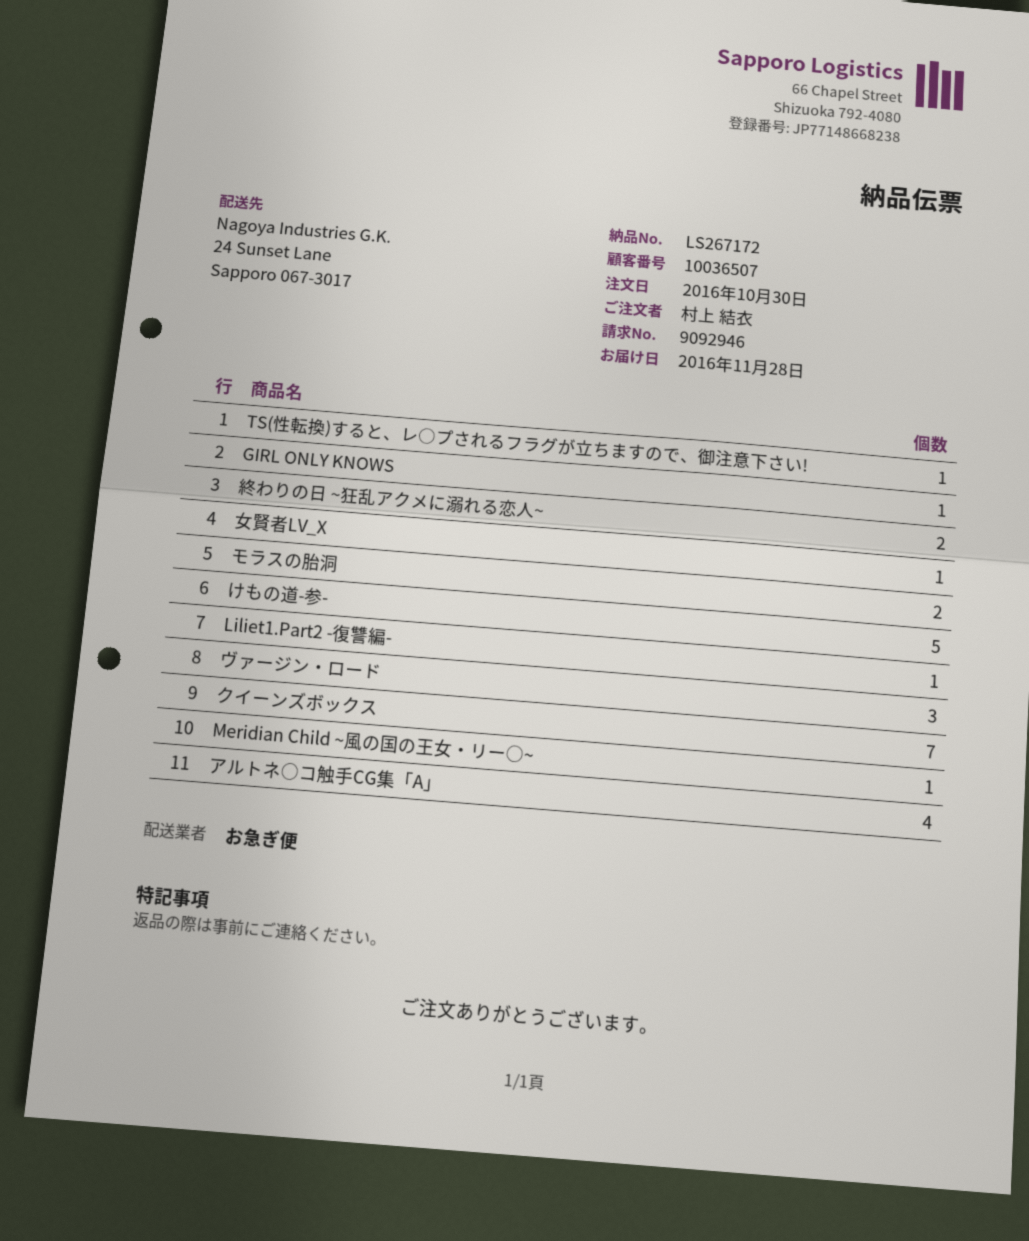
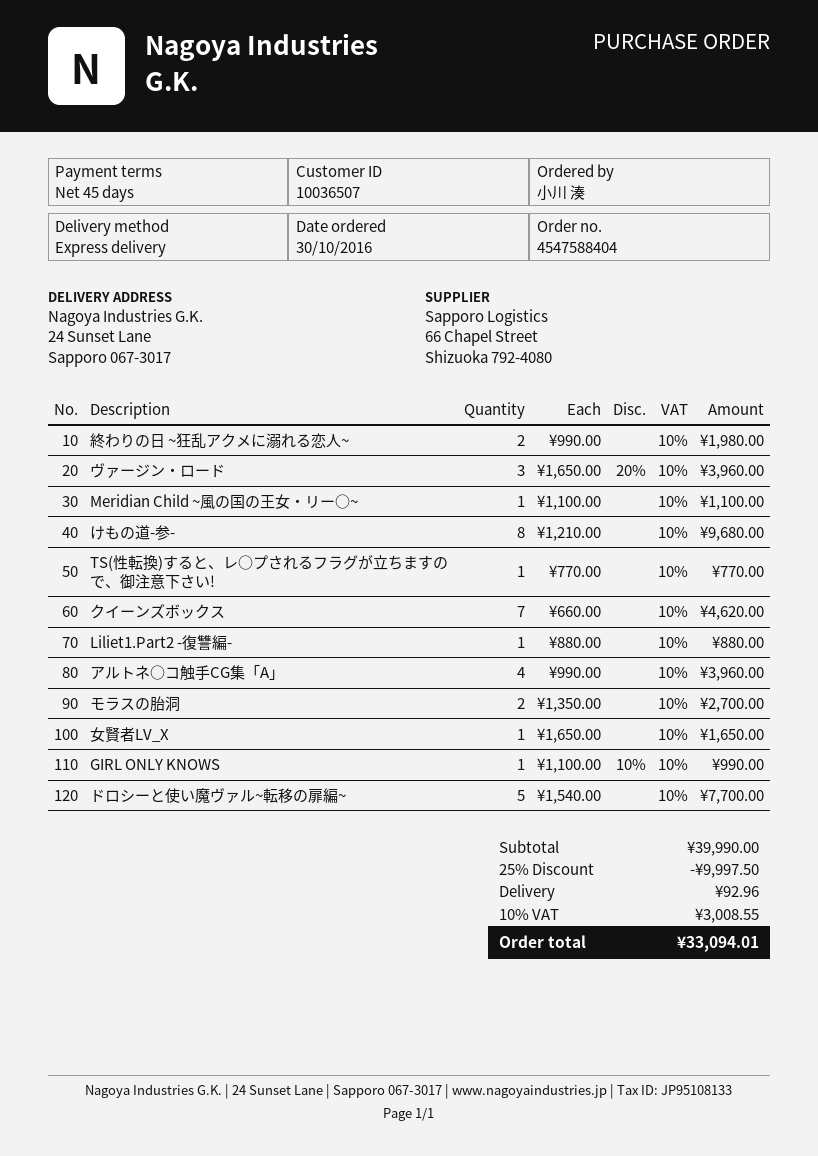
ordered by: 村上 結衣 -> 小川 湊
けもの道-参-: 5 -> 8
ドロシーと使い魔ヴァル~転移の扉編~: none -> 5

